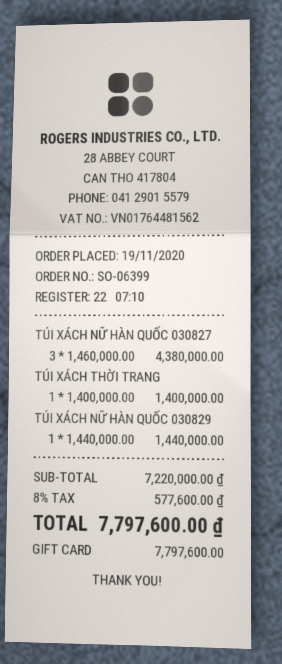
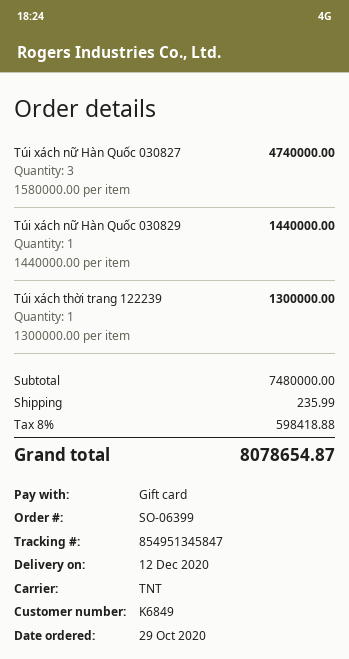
order date: 2020-11-19 -> 2020-10-29
TÚI XÁCH NỮ HÀN QUỐC 030827: 3 x 1460000.00 = 4380000.00 -> 3 x 1580000.00 = 4740000.00
TÚI XÁCH THỜI TRANG: 1 x 1400000.00 = 1400000.00 -> 1 x 1300000.00 = 1300000.00
subtotal: 7220000.00 -> 7480000.00
shipping: none -> 235.99
tax: 8% = 577600.00 -> 8% = 598418.88
total: 7797600.00 -> 8078654.87

